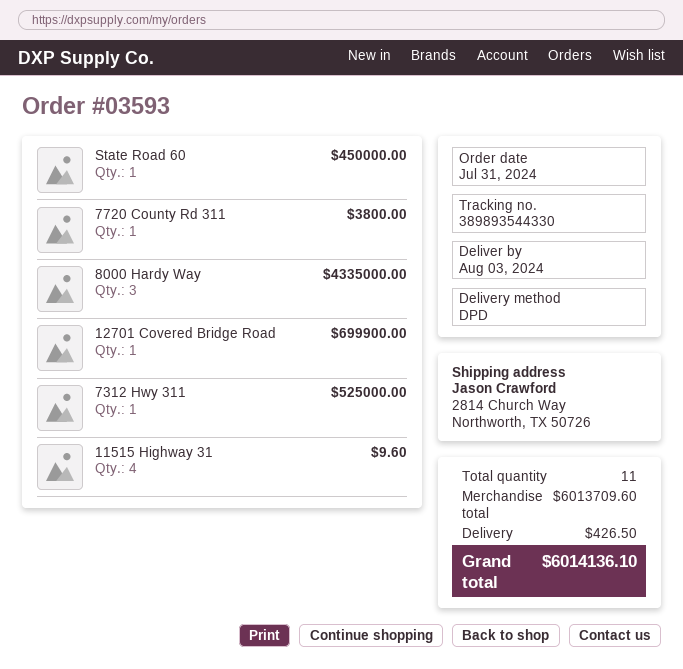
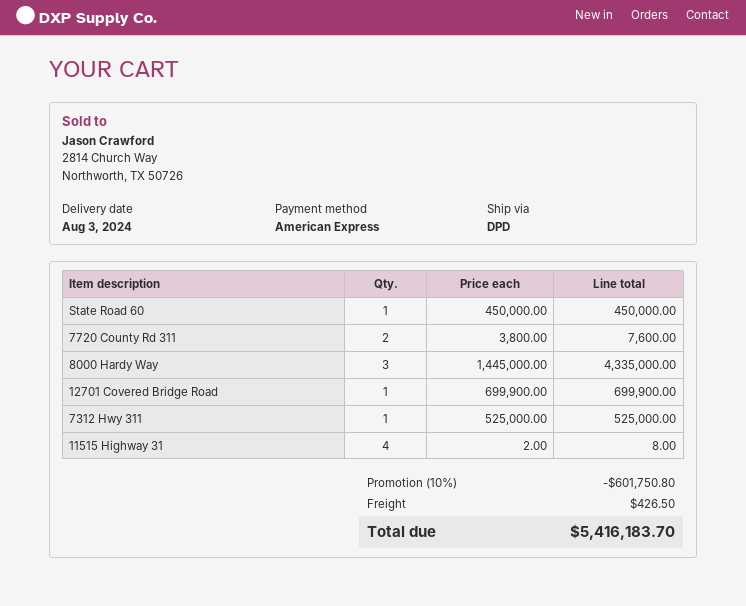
7720 County Rd 311: 1 for 3800.00 -> 2 for 7600.00
11515 Highway 31: 4 for 9.60 -> 4 for 8.00
discount: none -> 10% = 601750.80
total: 6014136.10 -> 5416183.70

